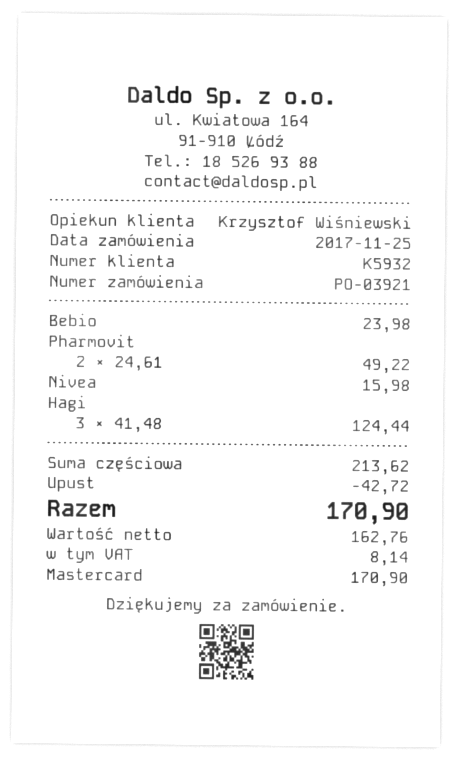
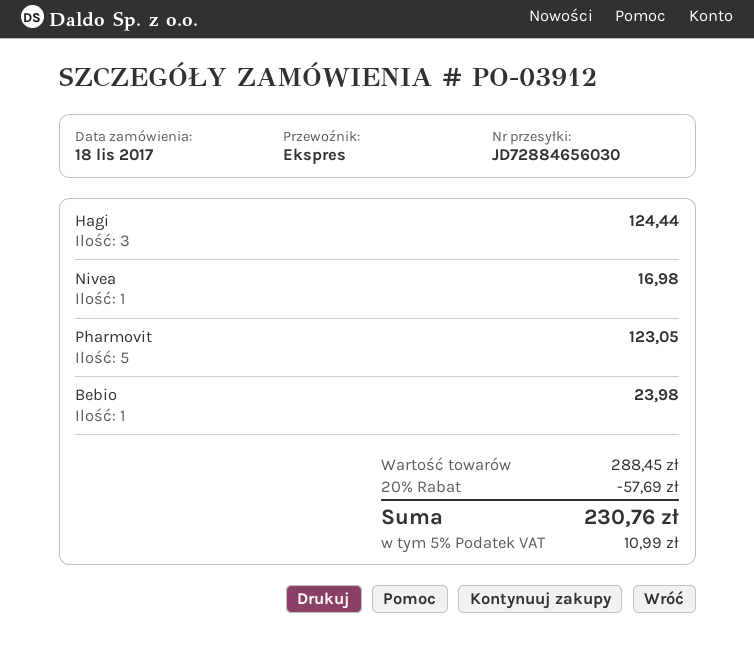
order number: PO-03921 -> PO-03912
order date: 2017-11-25 -> 2017-11-18
Pharmovit: 2 for 49.22 -> 5 for 123.05
Nivea: 1 for 15.98 -> 1 for 16.98
subtotal: 213.62 -> 288.45
discount: 42.72 -> 57.69
tax: 8.14 -> 10.99
total: 170.90 -> 230.76

